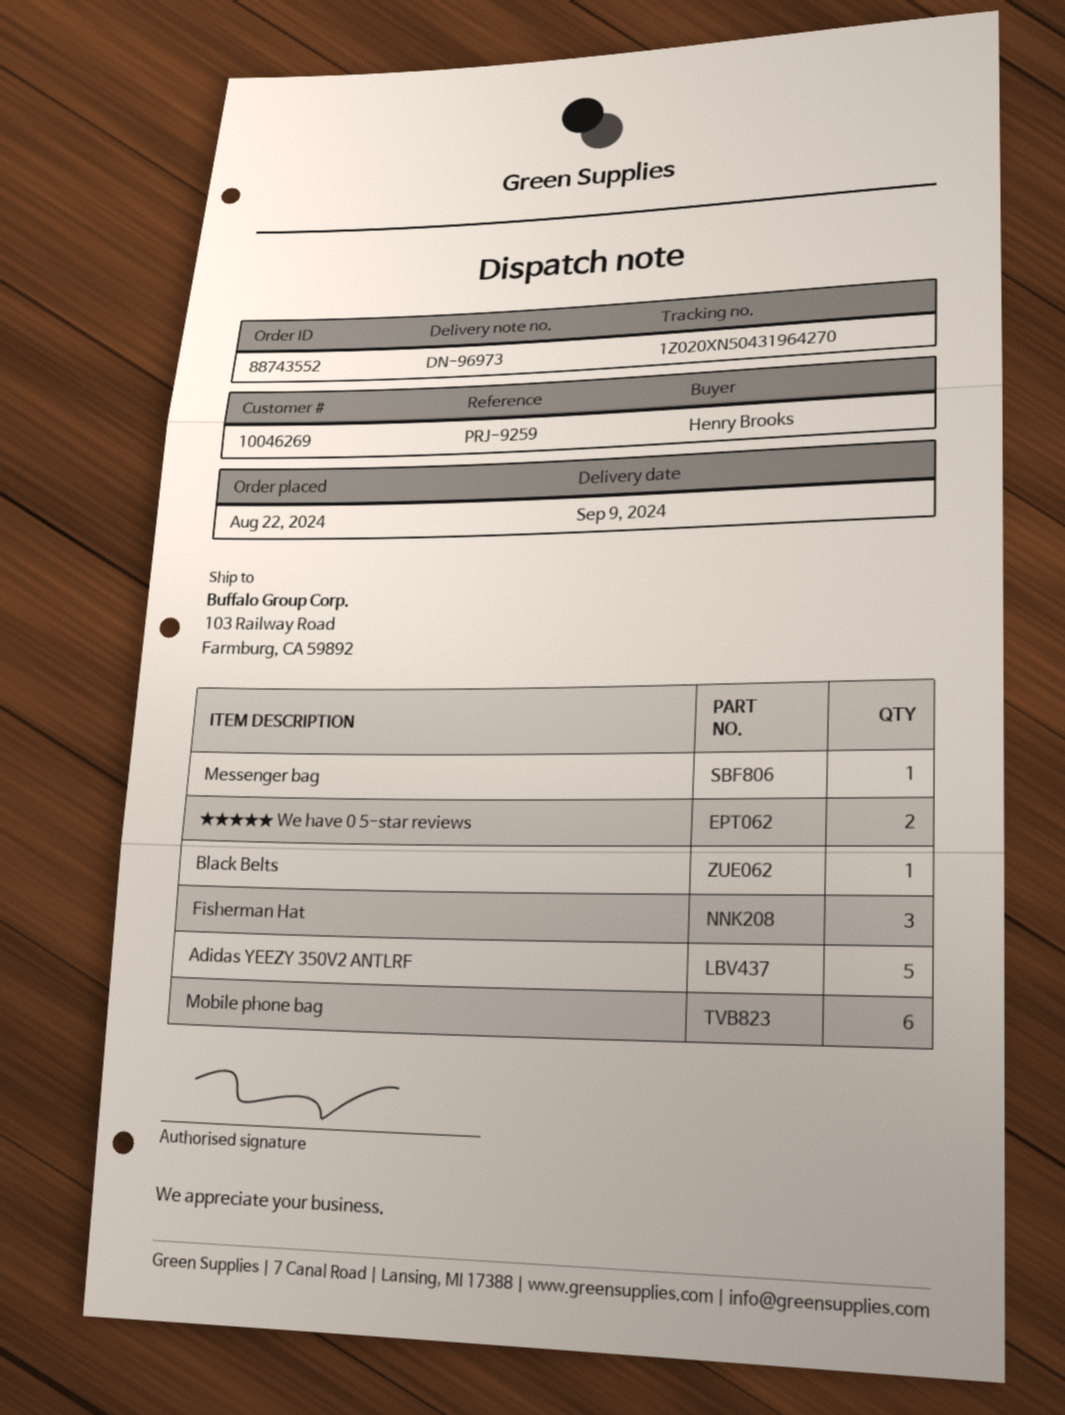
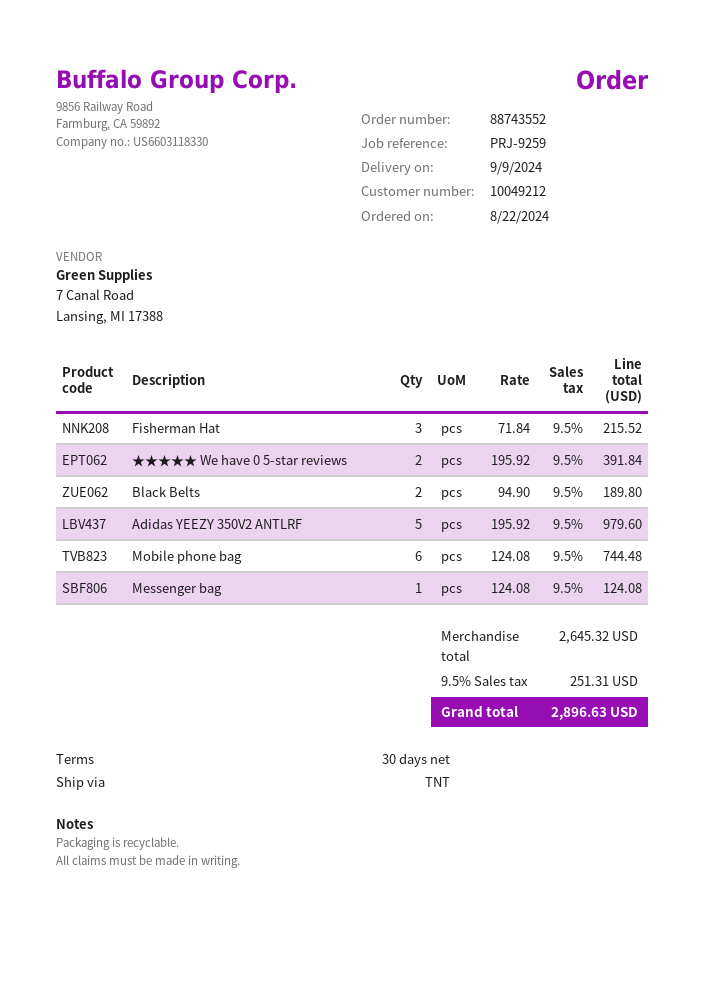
customer number: 10046269 -> 10049212
Black Belts: 1 -> 2

